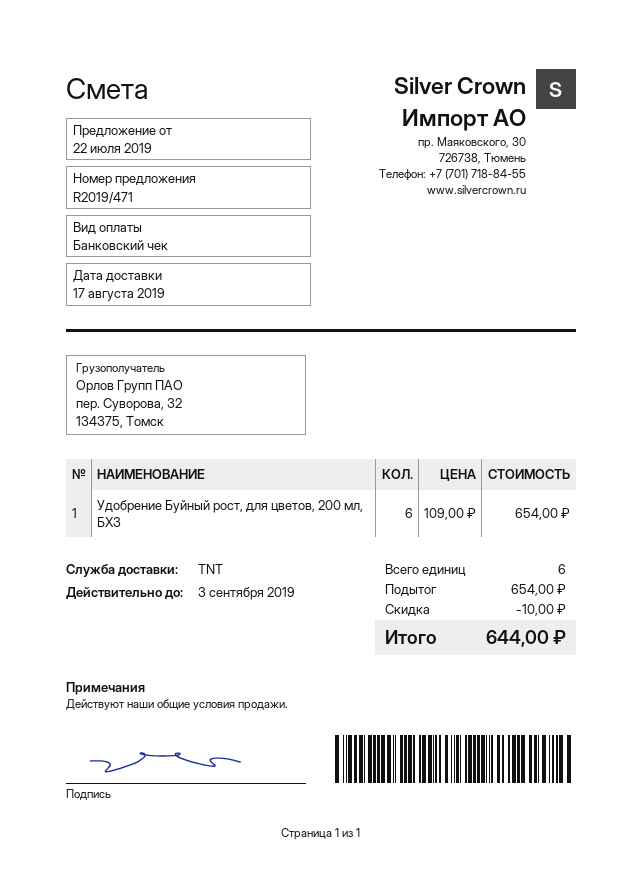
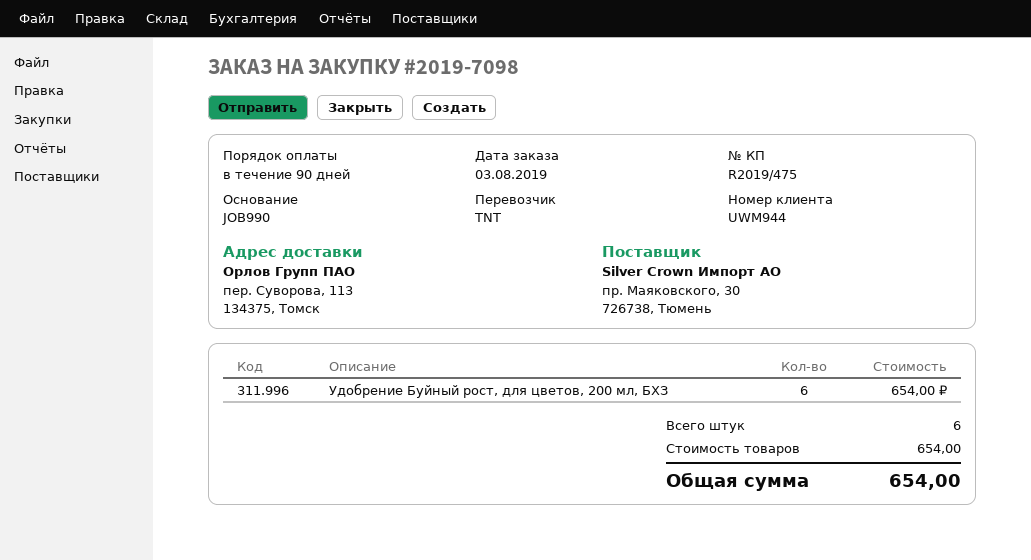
quote number: R2019/471 -> R2019/475
ship to: пер. Суворова, 32, 134375, Томск -> пер. Суворова, 113, 134375, Томск
discount: 10.00 -> none
total: 644.00 -> 654.00

